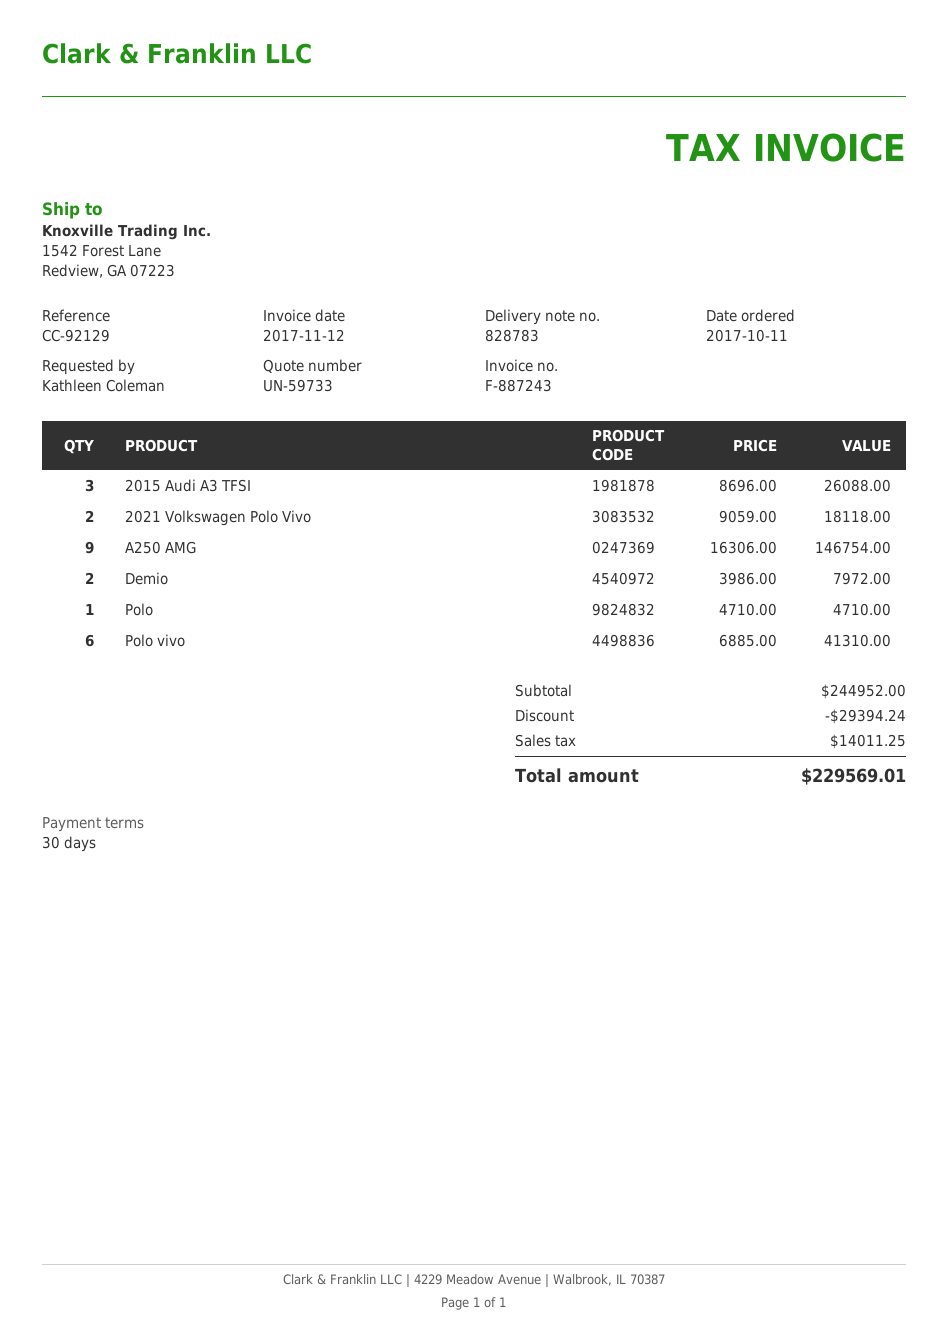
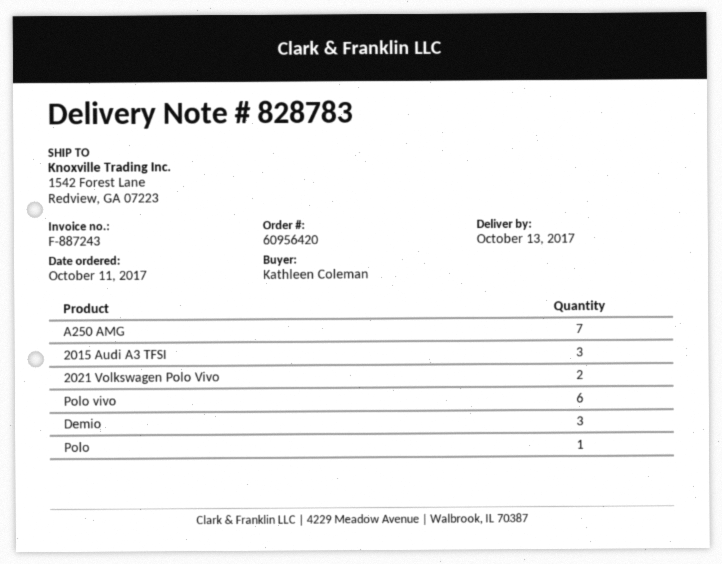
A250 AMG: 9 -> 7
Demio: 2 -> 3

